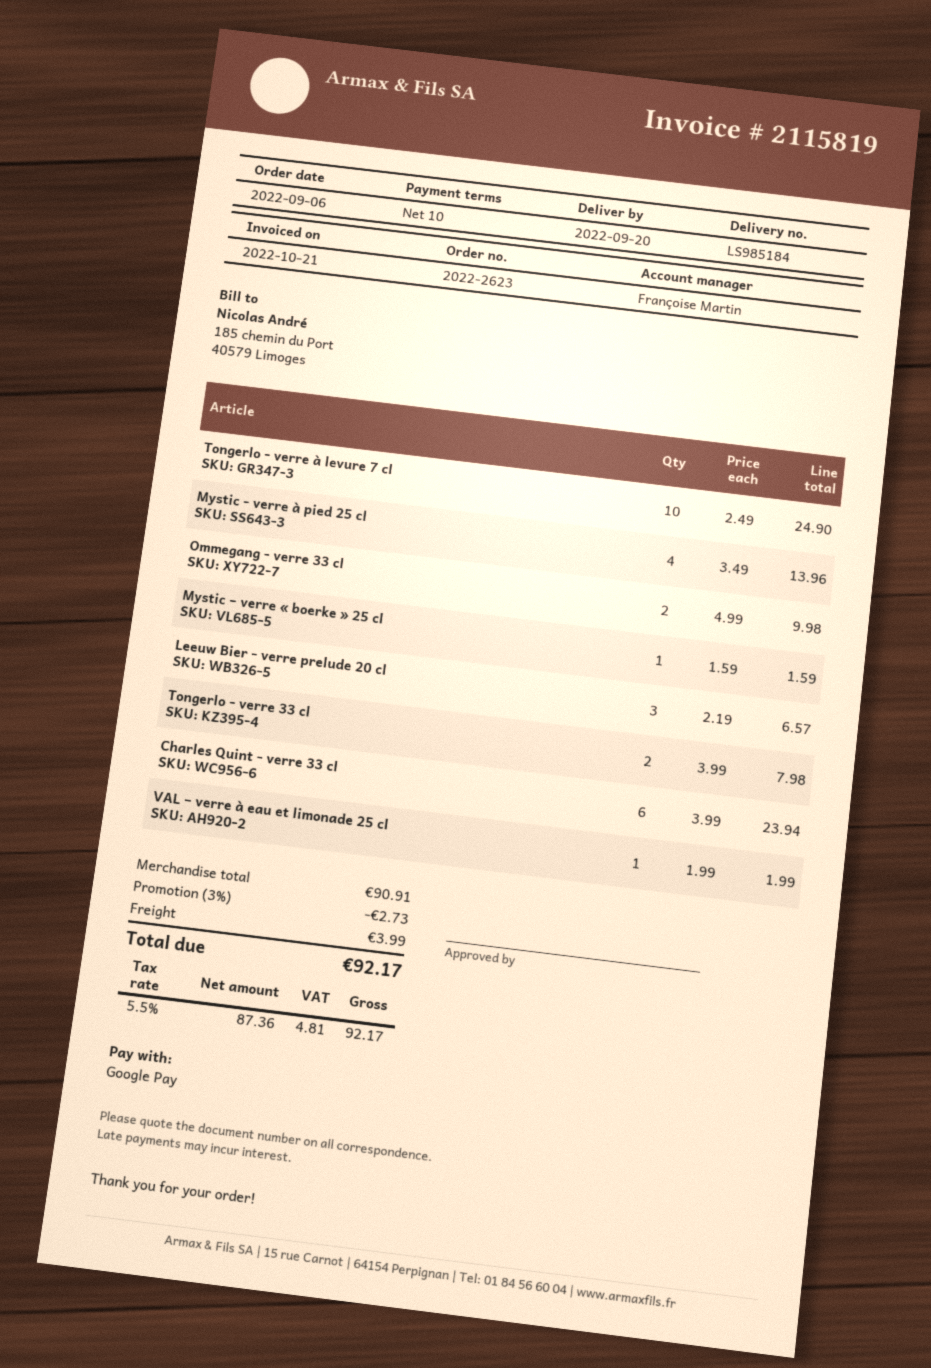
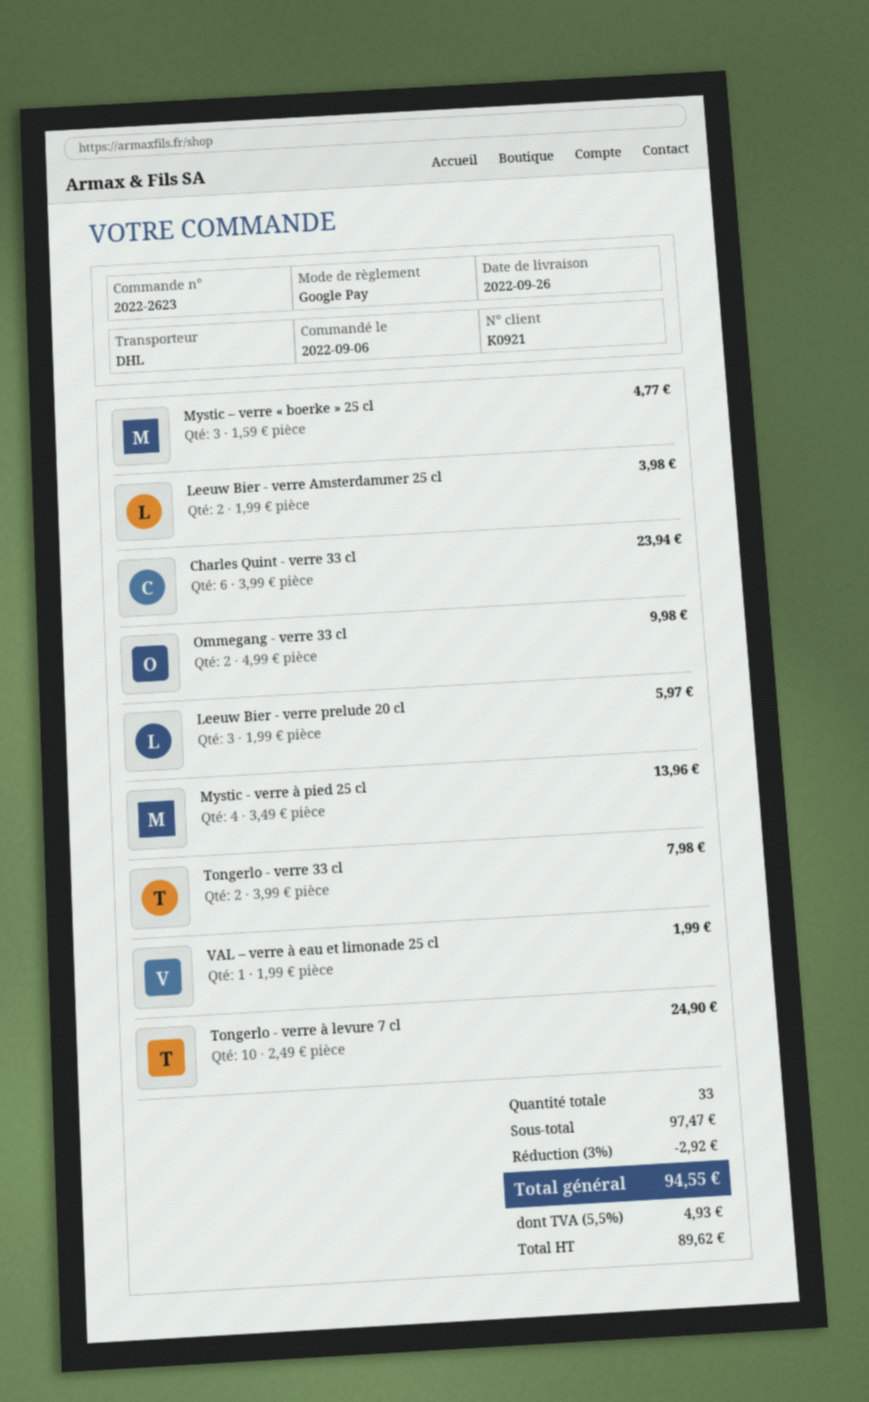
delivery date: 2022-09-20 -> 2022-09-26
Mystic – verre « boerke » 25 cl: 1 x 1.59 = 1.59 -> 3 x 1.59 = 4.77
Leeuw Bier - verre prelude 20 cl: 3 x 2.19 = 6.57 -> 3 x 1.99 = 5.97
Leeuw Bier - verre Amsterdammer 25 cl: none -> 2 x 1.99 = 3.98
subtotal: 90.91 -> 97.47
discount: 3% = 2.73 -> 3% = 2.92
shipping: 3.99 -> none
net: 87.36 -> 89.62
tax: 5.5% = 4.81 -> 5.5% = 4.93
total: 92.17 -> 94.55

